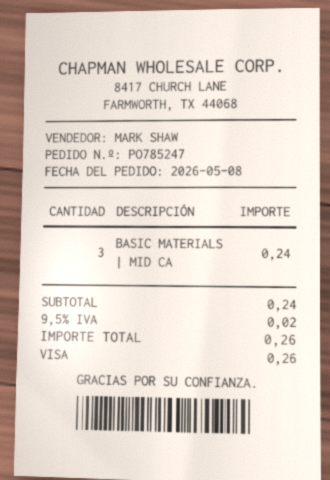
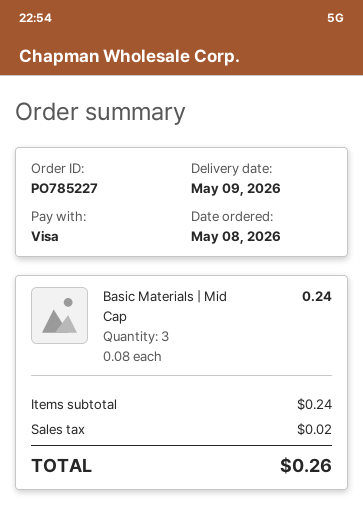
order number: PO785247 -> PO785227

